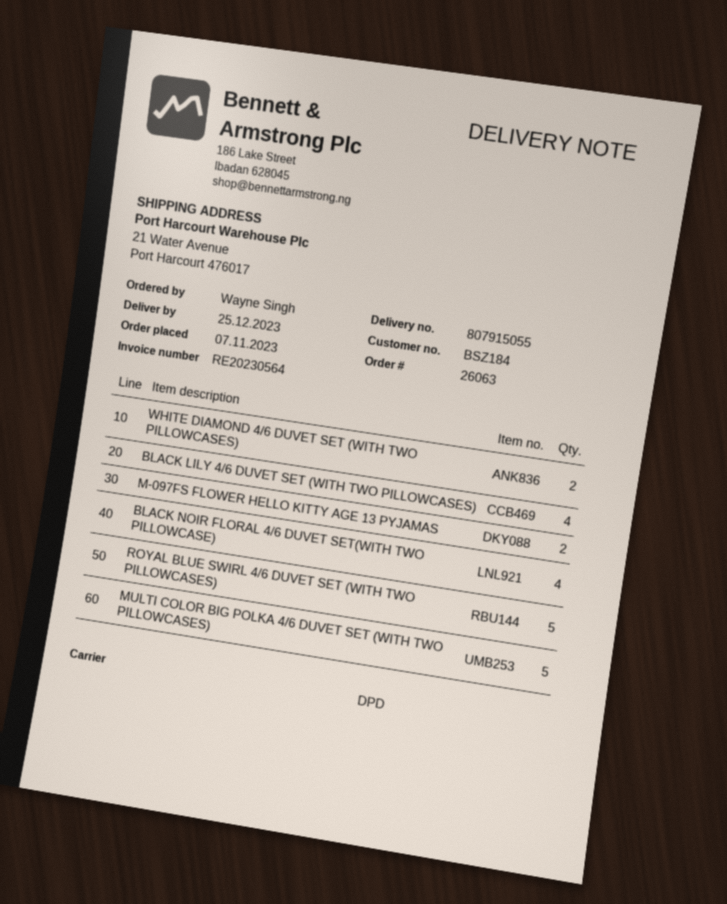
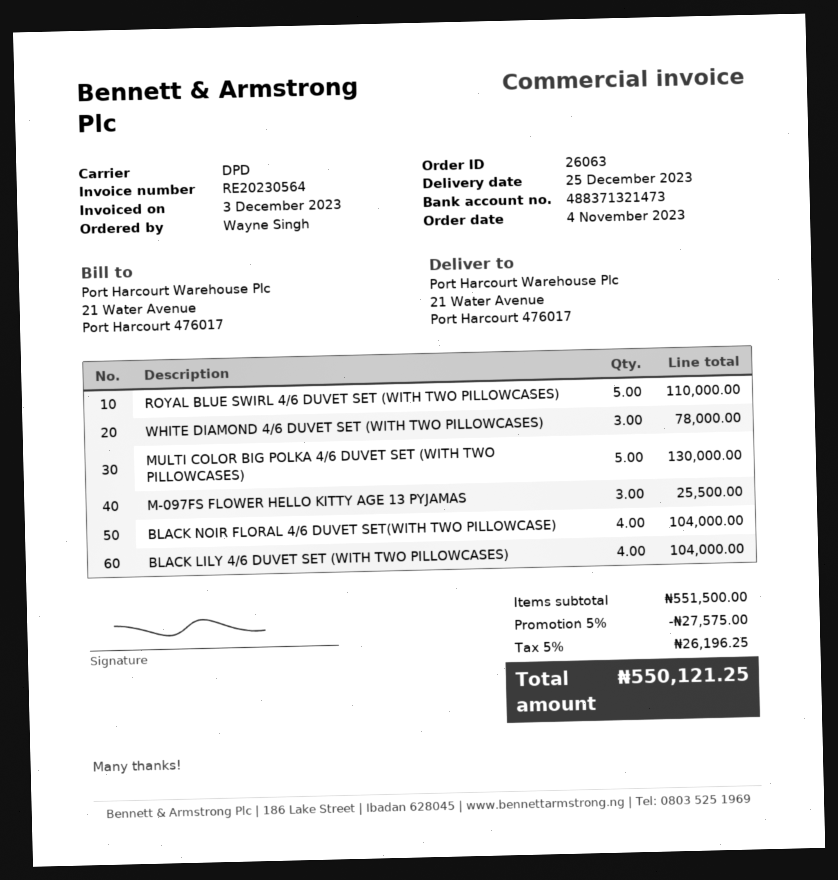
order date: 2023-11-07 -> 2023-11-04
WHITE DIAMOND 4/6 DUVET SET (WITH TWO PILLOWCASES): 2 -> 3
M-097FS FLOWER HELLO KITTY AGE 13 PYJAMAS: 2 -> 3

